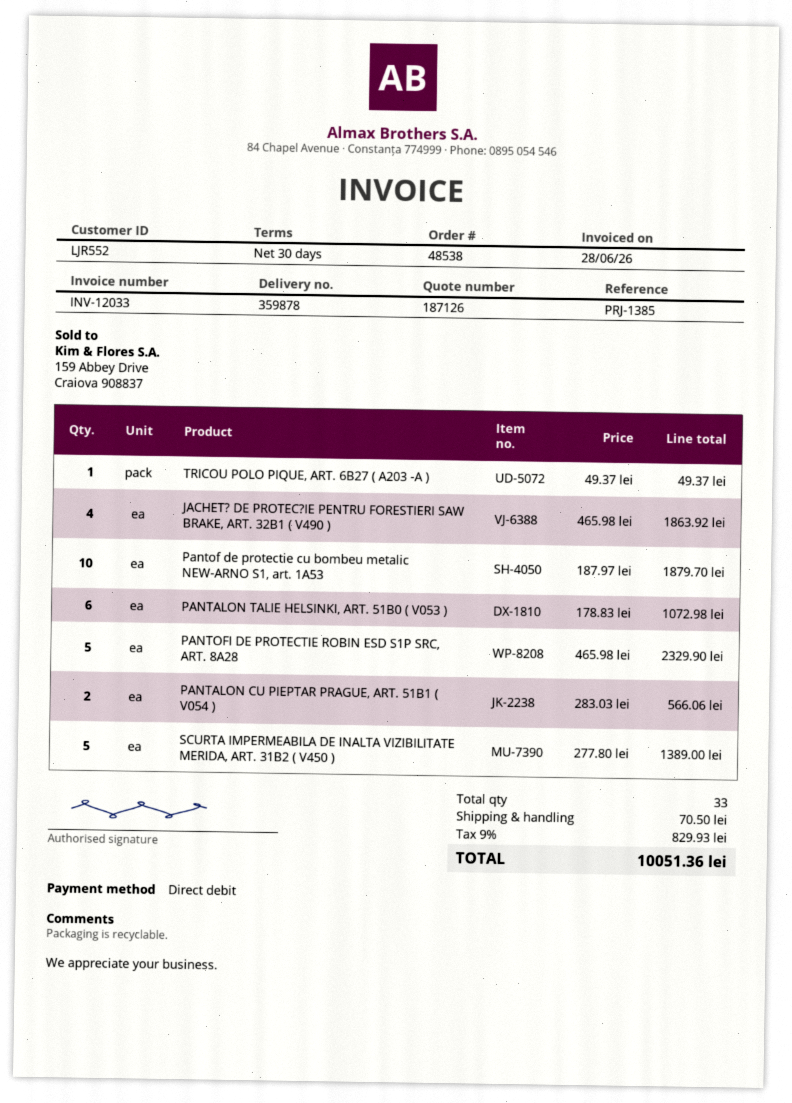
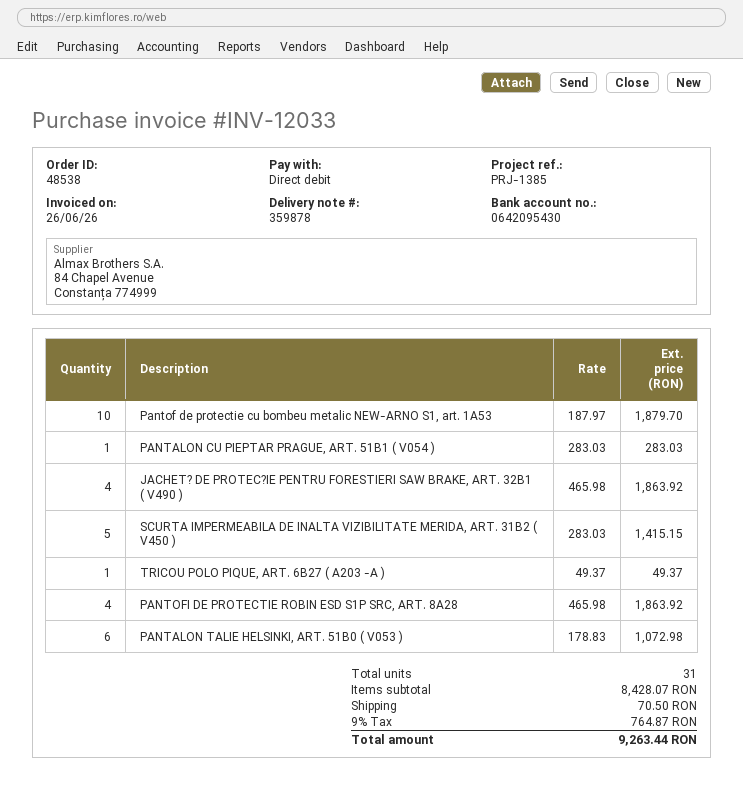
invoice date: 2026-06-28 -> 2026-06-26
PANTOFI DE PROTECTIE ROBIN ESD S1P SRC, ART. 8A28: 5 x 465.98 = 2329.90 -> 4 x 465.98 = 1863.92
PANTALON CU PIEPTAR PRAGUE, ART. 51B1 ( V054 ): 2 x 283.03 = 566.06 -> 1 x 283.03 = 283.03
SCURTA IMPERMEABILA DE INALTA VIZIBILITATE MERIDA, ART. 31B2 ( V450 ): 5 x 277.80 = 1389.00 -> 5 x 283.03 = 1415.15
total quantity: 33 -> 31
tax: 9% = 829.93 -> 9% = 764.87
total: 10051.36 -> 9263.44

